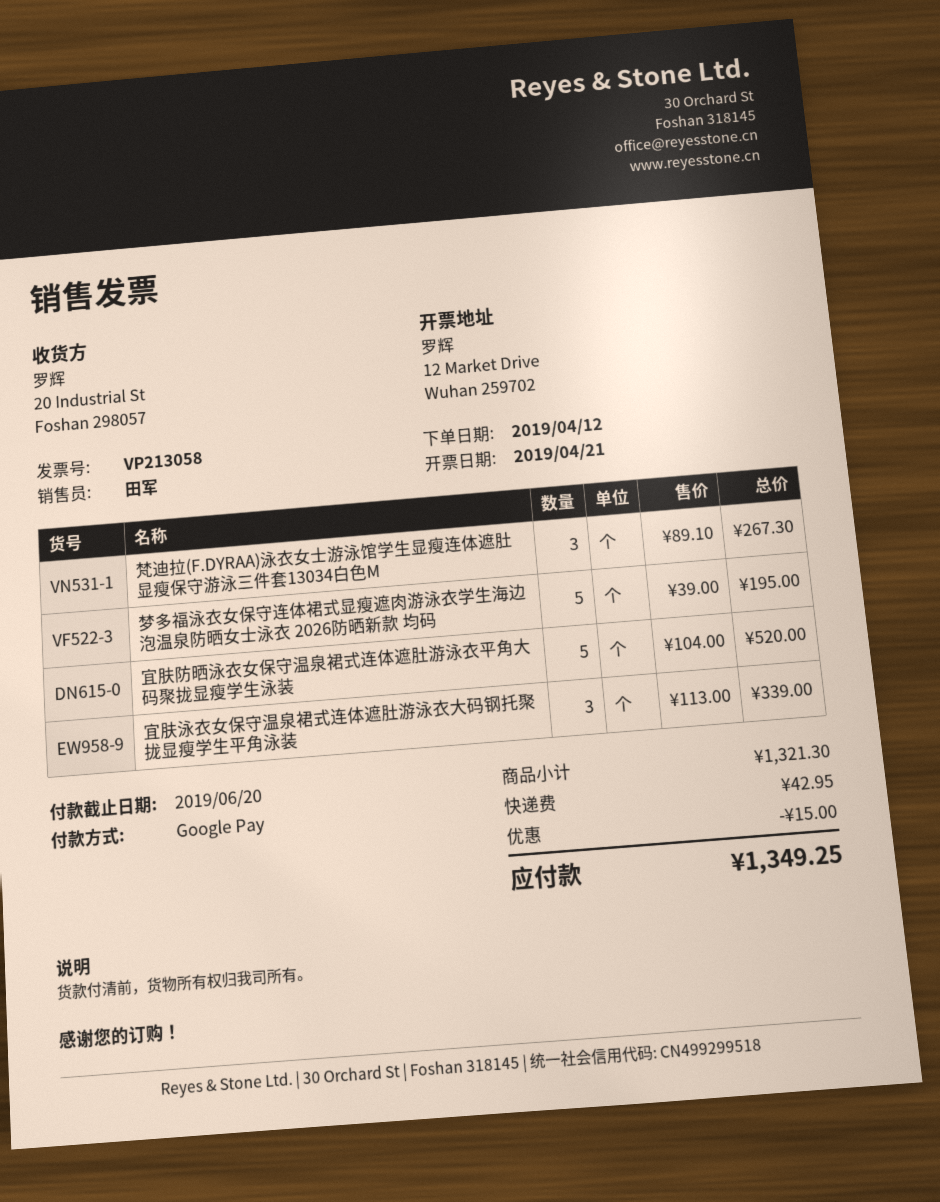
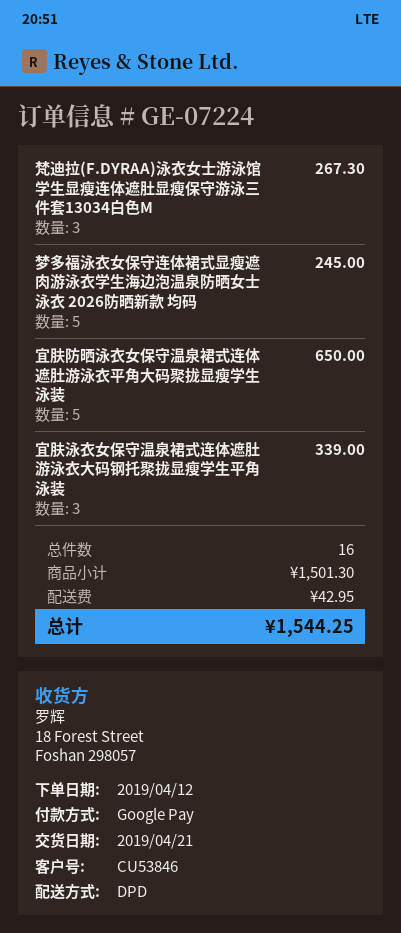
ship to: 20 Industrial St, Foshan 298057 -> 18 Forest Street, Foshan 298057
梦多福泳衣女保守连体裙式显瘦遮肉游泳衣学生海边泡温泉防晒女士泳衣 2026防晒新款 均码: 5 for 195.00 -> 5 for 245.00
宜肤防晒泳衣女保守温泉裙式连体遮肚游泳衣平角大码聚拢显瘦学生泳装: 5 for 520.00 -> 5 for 650.00
subtotal: 1321.30 -> 1501.30
discount: 15.00 -> none
total: 1349.25 -> 1544.25

